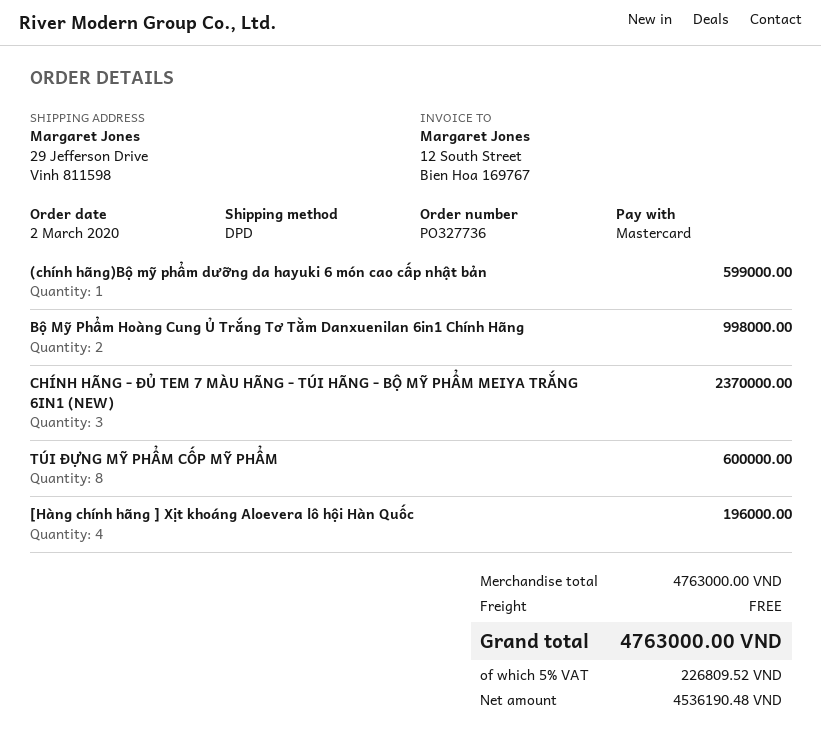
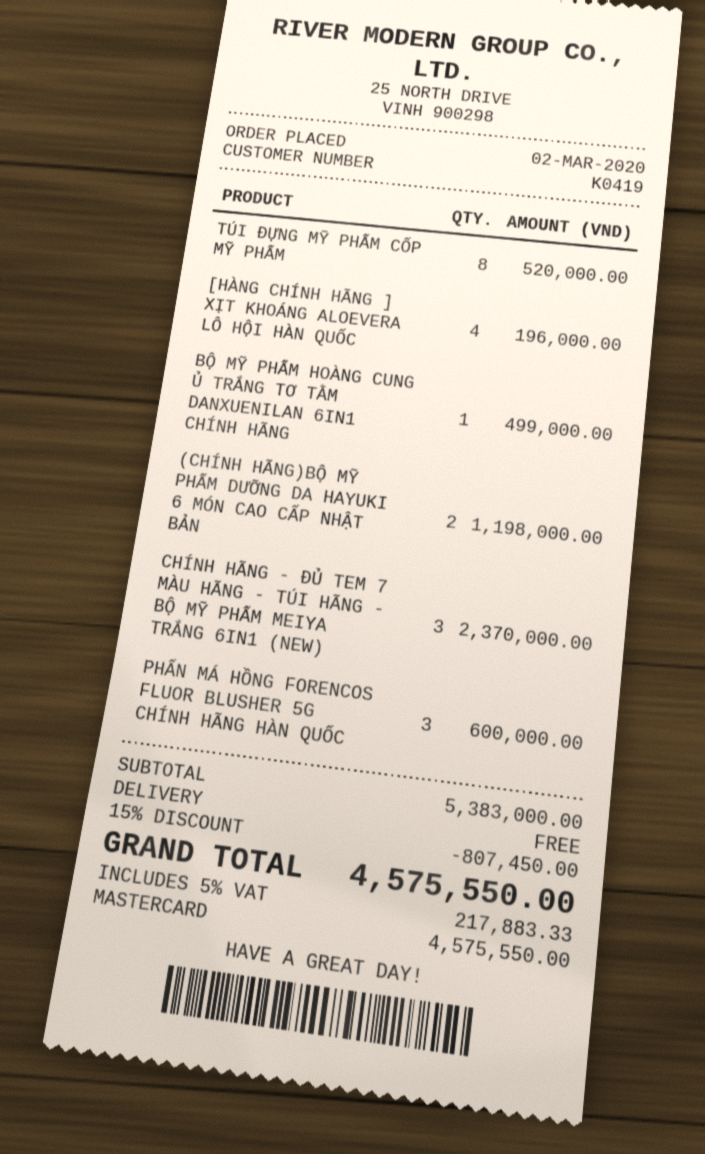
(chính hãng)Bộ mỹ phẩm dưỡng da hayuki 6 món cao cấp nhật bản: 1 for 599000.00 -> 2 for 1198000.00
Bộ Mỹ Phẩm Hoàng Cung Ủ Trắng Tơ Tằm Danxuenilan 6in1 Chính Hãng: 2 for 998000.00 -> 1 for 499000.00
TÚI ĐỰNG MỸ PHẨM CỐP MỸ PHẨM: 8 for 600000.00 -> 8 for 520000.00
PHẤN MÁ HỒNG FORENCOS FLUOR BLUSHER 5G CHÍNH HÃNG HÀN QUỐC: none -> 3 for 600000.00
subtotal: 4763000.00 -> 5383000.00
discount: none -> 15% = 807450.00
tax: 5% = 226809.52 -> 5% = 217883.33
total: 4763000.00 -> 4575550.00

